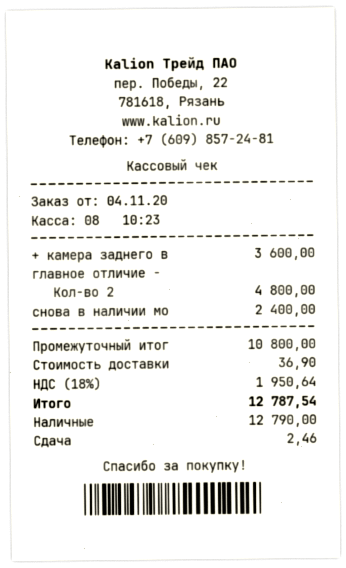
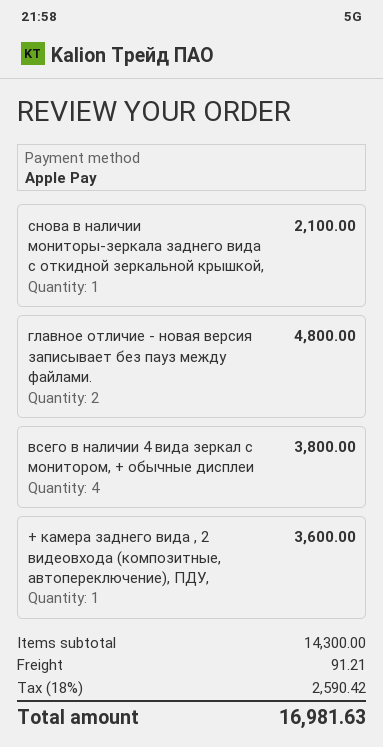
payment method: cash -> Apple Pay
снова в наличии мо: 1 for 2400.00 -> 1 for 2100.00
всего в наличии 4 вида зеркал с монитором, + обычные дисплеи: none -> 4 for 3800.00
subtotal: 10800.00 -> 14300.00
shipping: 36.90 -> 91.21
tax: 18% = 1950.64 -> 18% = 2590.42
total: 12787.54 -> 16981.63

